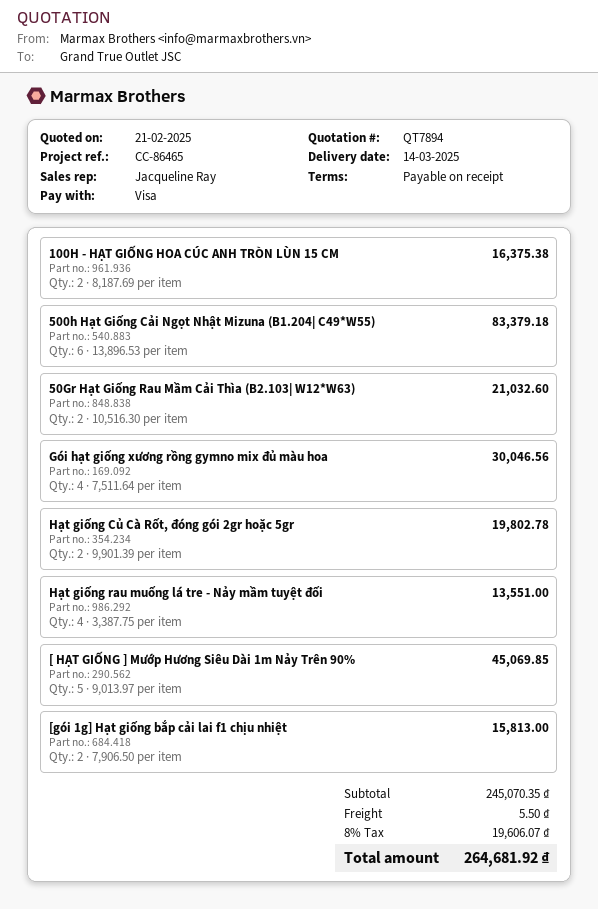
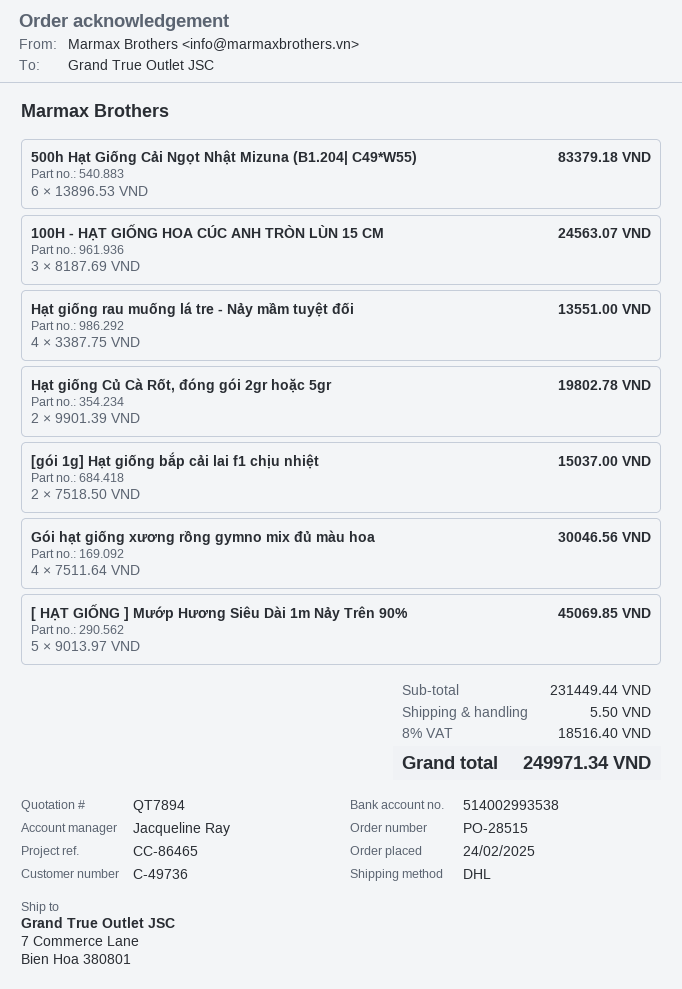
100H - HẠT GIỐNG HOA CÚC ANH TRÒN LÙN 15 CM: 2 x 8187.69 = 16375.38 -> 3 x 8187.69 = 24563.07
50Gr Hạt Giống Rau Mầm Cải Thìa (B2.103| W12*W63): 2 x 10516.30 = 21032.60 -> none
[gói 1g] Hạt giống bắp cải lai f1 chịu nhiệt: 2 x 7906.50 = 15813.00 -> 2 x 7518.50 = 15037.00
subtotal: 245070.35 -> 231449.44
tax: 8% = 19606.07 -> 8% = 18516.40
total: 264681.92 -> 249971.34

